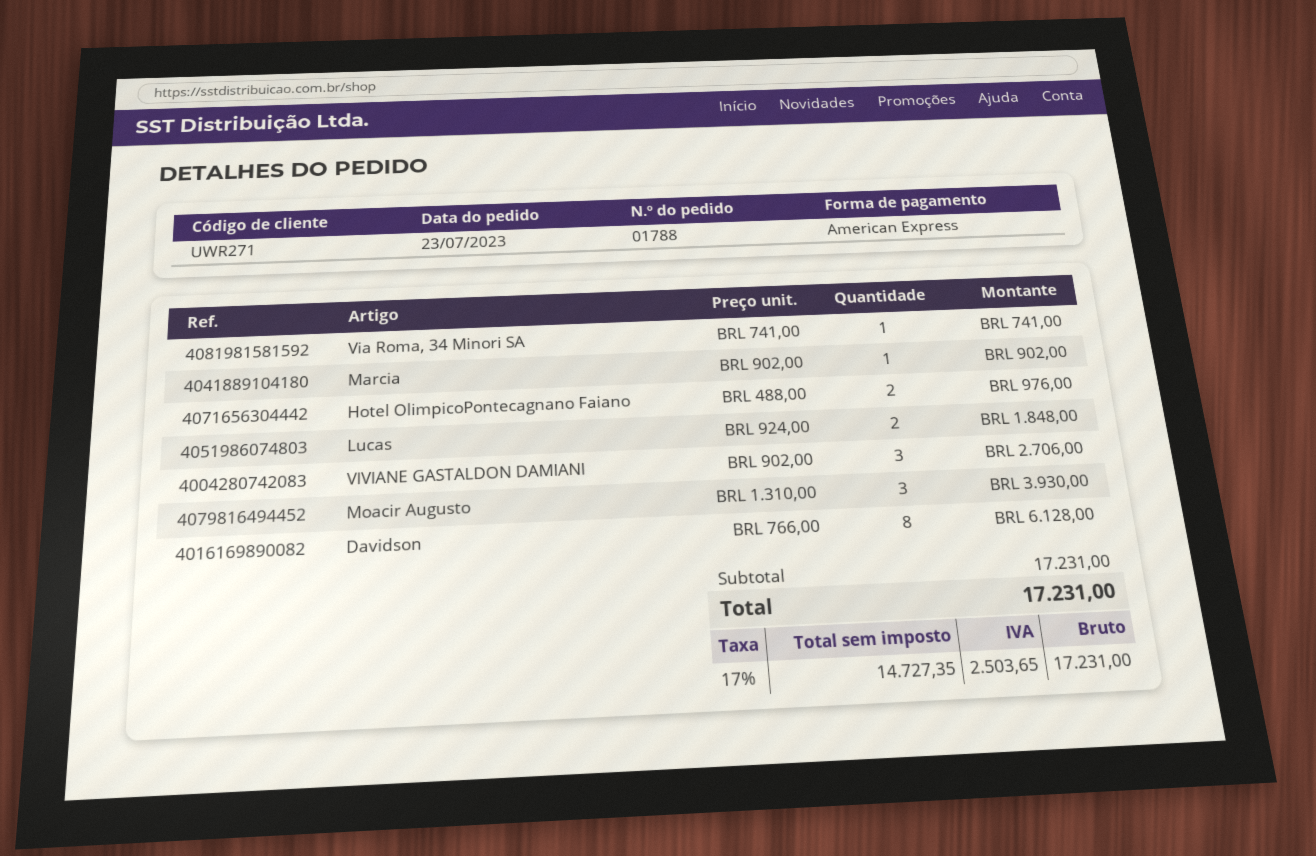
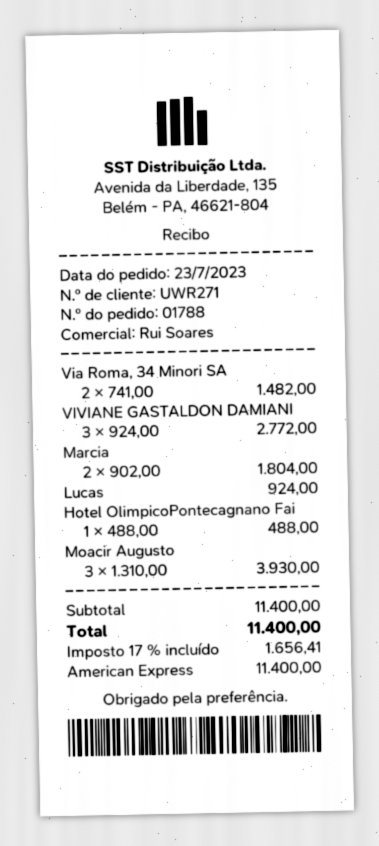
Via Roma, 34 Minori SA: 1 x 741.00 = 741.00 -> 2 x 741.00 = 1482.00
Marcia: 1 x 902.00 = 902.00 -> 2 x 902.00 = 1804.00
Hotel OlimpicoPontecagnano Faiano: 2 x 488.00 = 976.00 -> 1 x 488.00 = 488.00
Lucas: 2 x 924.00 = 1848.00 -> 1 x 924.00 = 924.00
VIVIANE GASTALDON DAMIANI: 3 x 902.00 = 2706.00 -> 3 x 924.00 = 2772.00
Davidson: 8 x 766.00 = 6128.00 -> none
subtotal: 17231.00 -> 11400.00
tax: 17% = 2503.65 -> 17% = 1656.41
total: 17231.00 -> 11400.00

